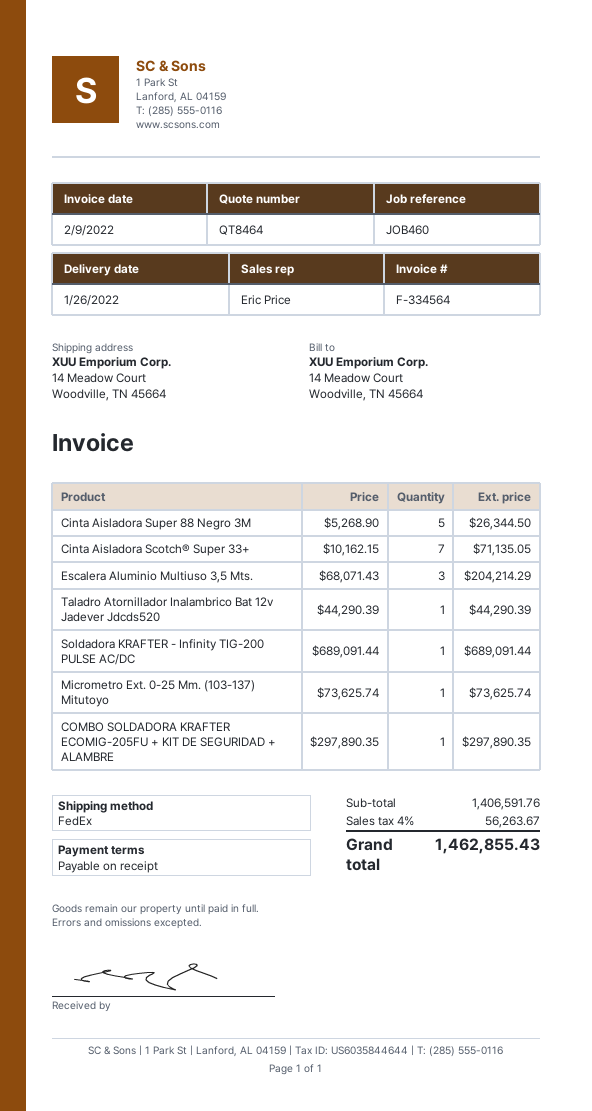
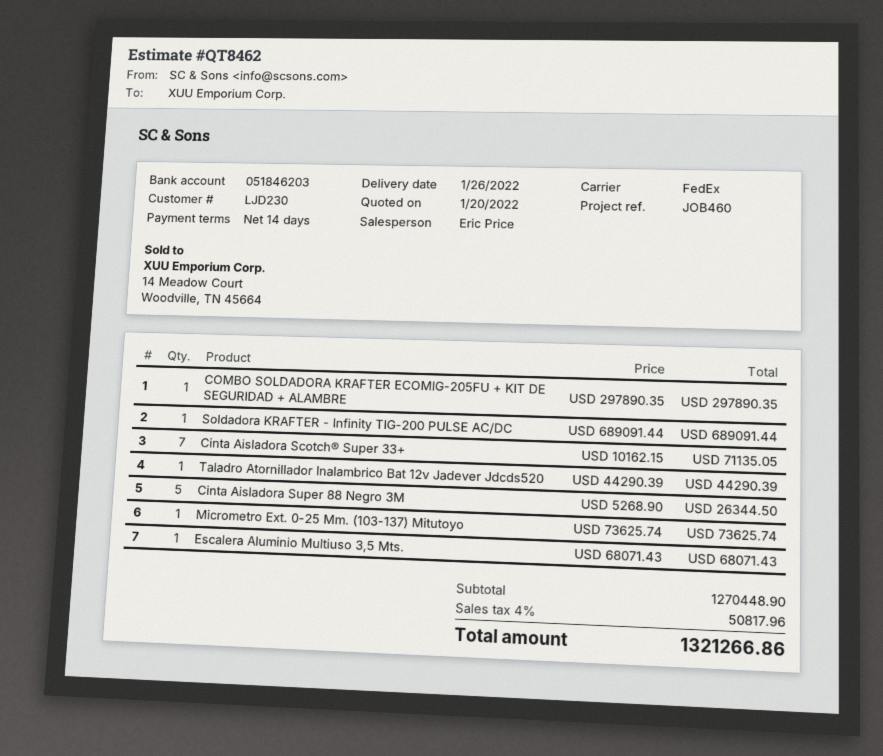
quote number: QT8464 -> QT8462
payment terms: on receipt -> 14 days
Escalera Aluminio Multiuso 3,5 Mts.: 3 x 68071.43 = 204214.29 -> 1 x 68071.43 = 68071.43
subtotal: 1406591.76 -> 1270448.90
tax: 4% = 56263.67 -> 4% = 50817.96
total: 1462855.43 -> 1321266.86

